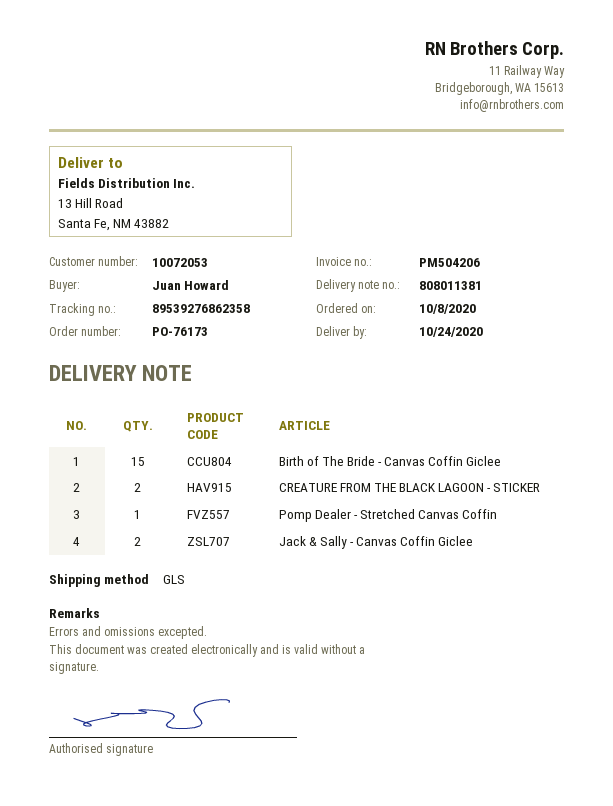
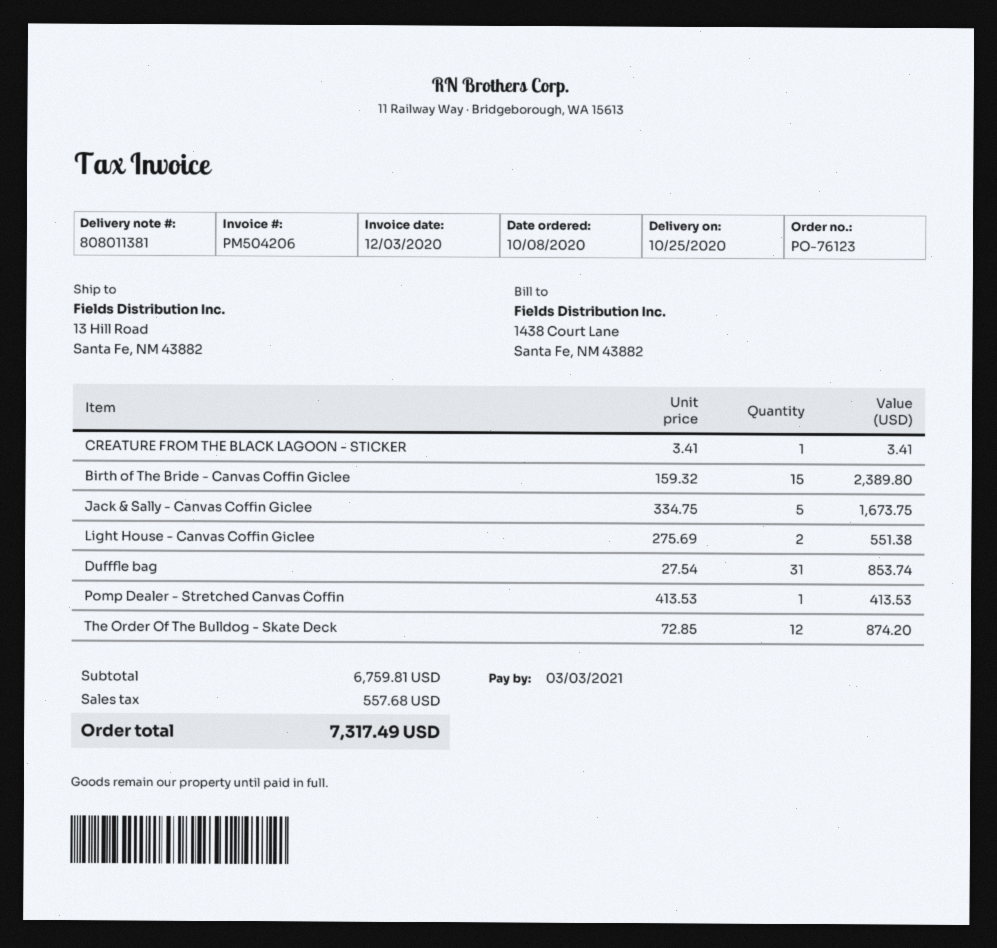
order number: PO-76173 -> PO-76123
delivery date: 2020-10-24 -> 2020-10-25
CREATURE FROM THE BLACK LAGOON - STICKER: 2 -> 1
Jack & Sally - Canvas Coffin Giclee: 2 -> 5
Light House - Canvas Coffin Giclee: none -> 2
Dufffle bag: none -> 31
The Order Of The Bulldog - Skate Deck: none -> 12

